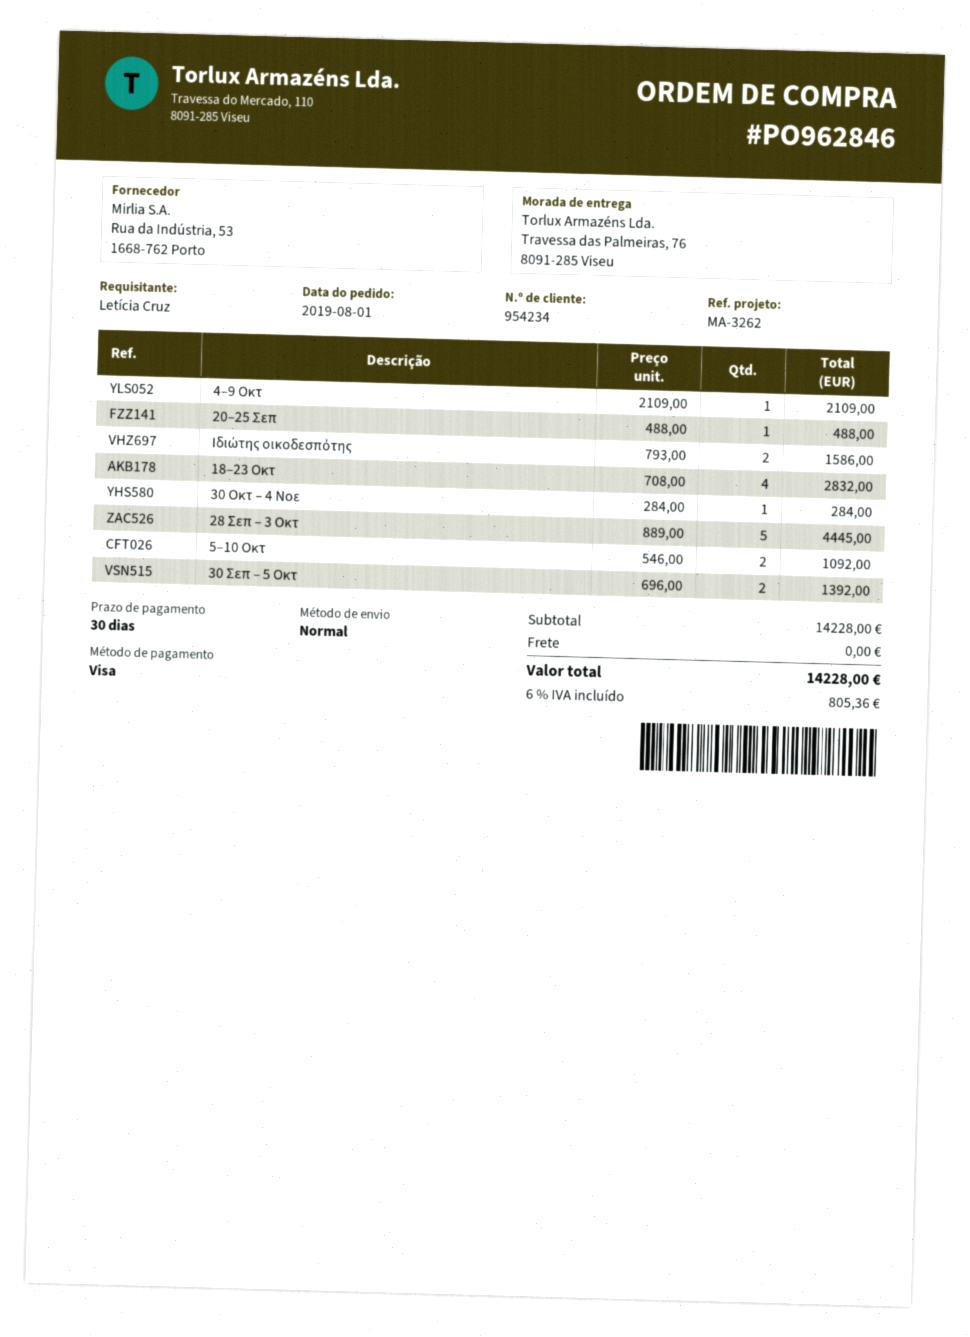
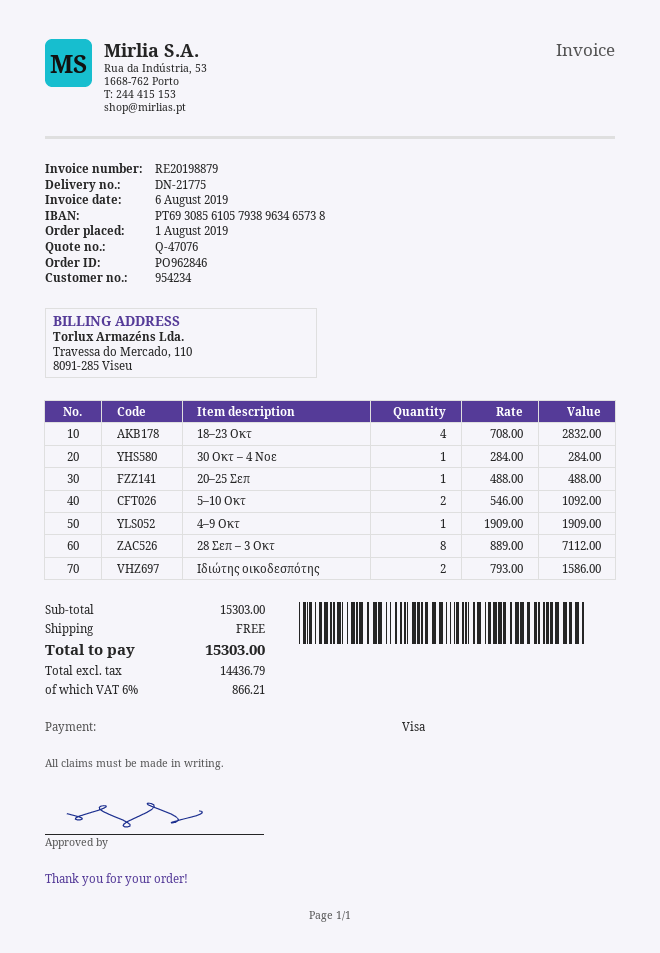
4–9 Οκτ: 1 x 2109.00 = 2109.00 -> 1 x 1909.00 = 1909.00
28 Σεπ – 3 Οκτ: 5 x 889.00 = 4445.00 -> 8 x 889.00 = 7112.00
30 Σεπ – 5 Οκτ: 2 x 696.00 = 1392.00 -> none
subtotal: 14228.00 -> 15303.00
tax: 6% = 805.36 -> 6% = 866.21
total: 14228.00 -> 15303.00

